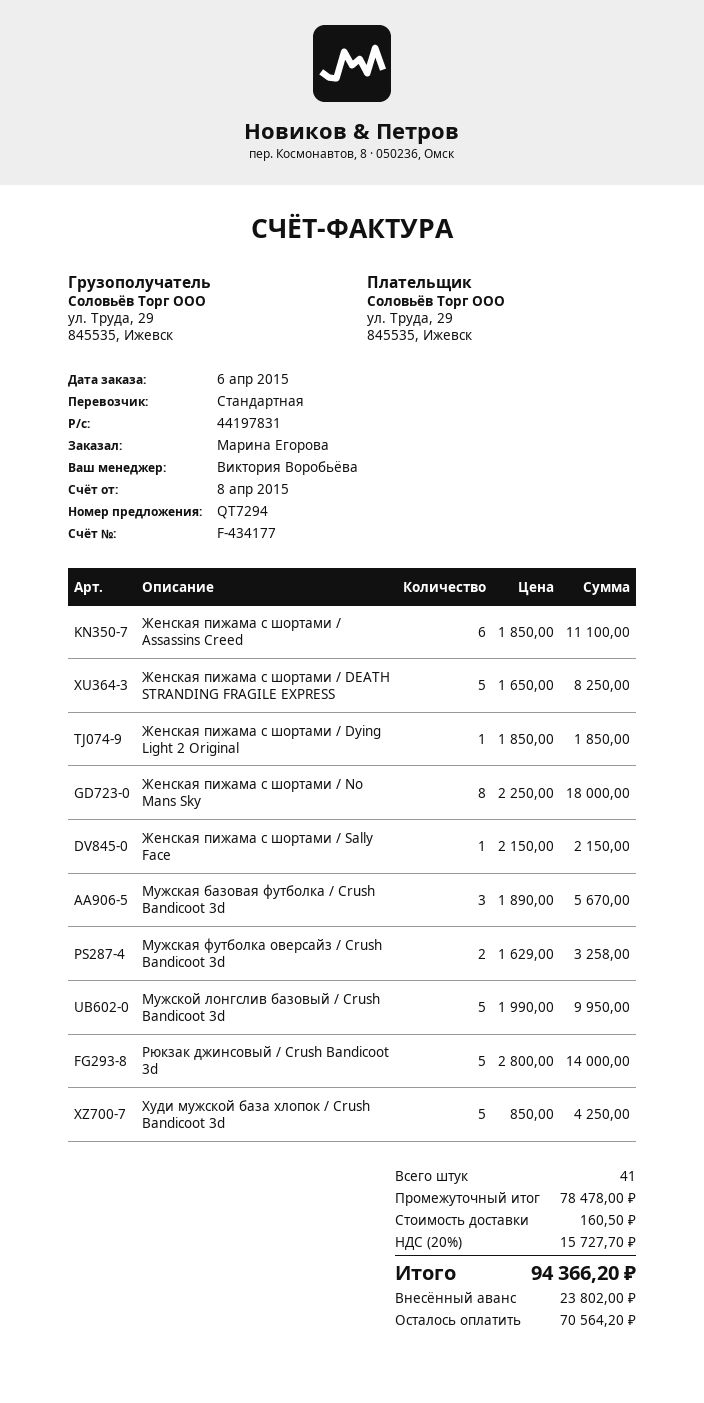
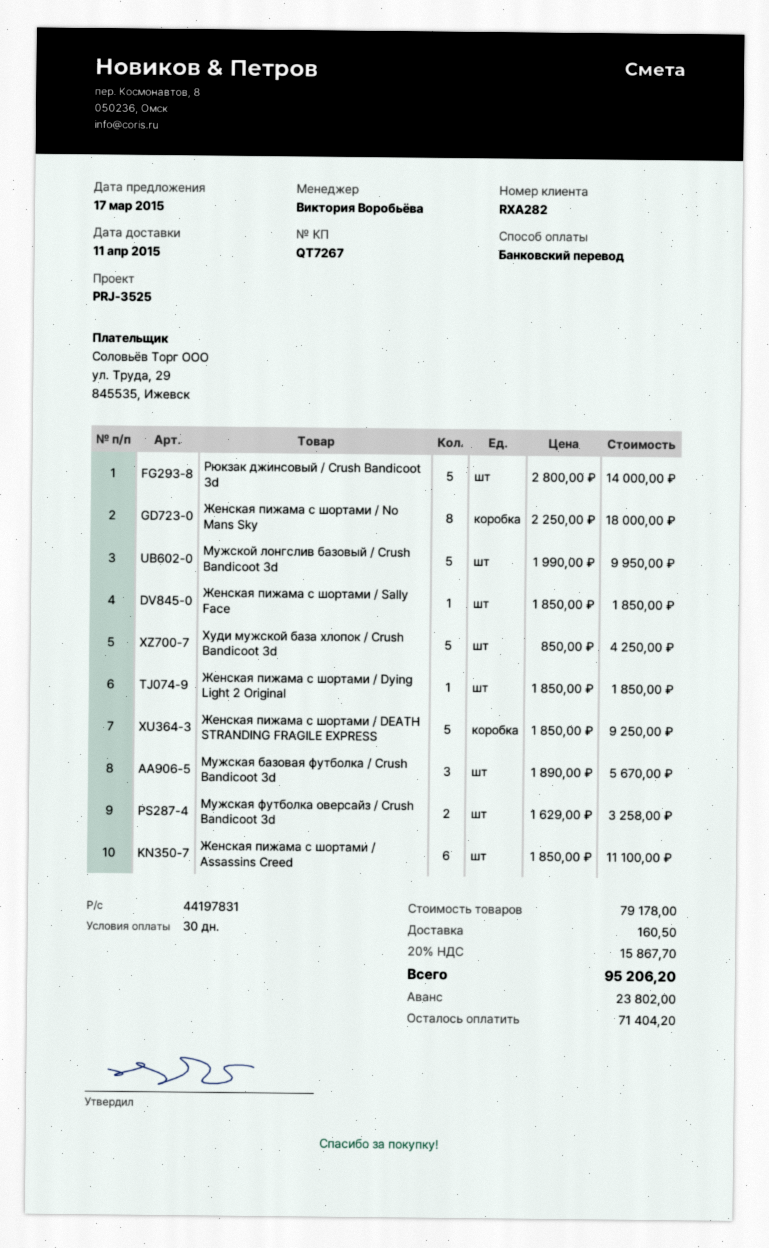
quote number: QT7294 -> QT7267
Женская пижама с шортами / DEATH STRANDING FRAGILE EXPRESS: 5 x 1650.00 = 8250.00 -> 5 x 1850.00 = 9250.00
Женская пижама с шортами / Sally Face: 1 x 2150.00 = 2150.00 -> 1 x 1850.00 = 1850.00
subtotal: 78478.00 -> 79178.00
tax: 20% = 15727.70 -> 20% = 15867.70
total: 94366.20 -> 95206.20
balance: 70564.20 -> 71404.20

